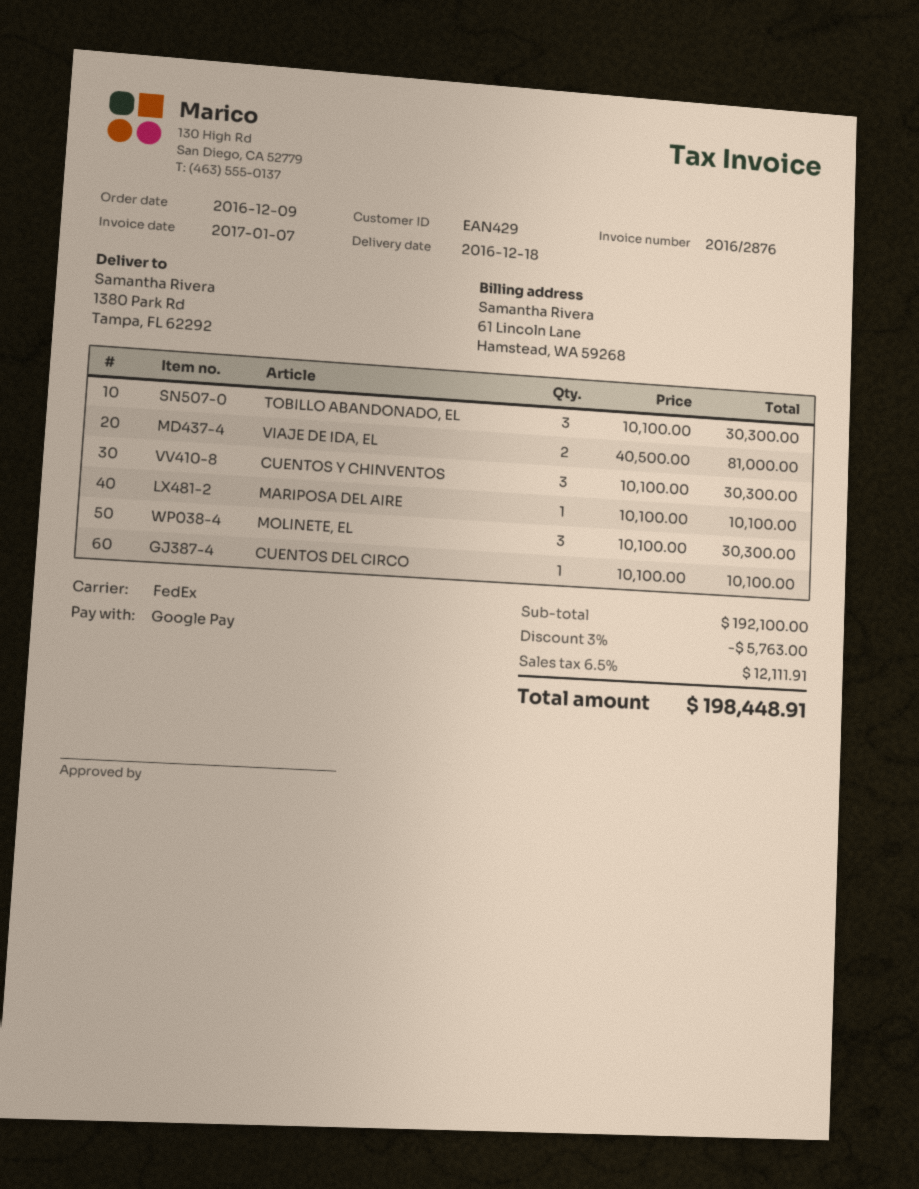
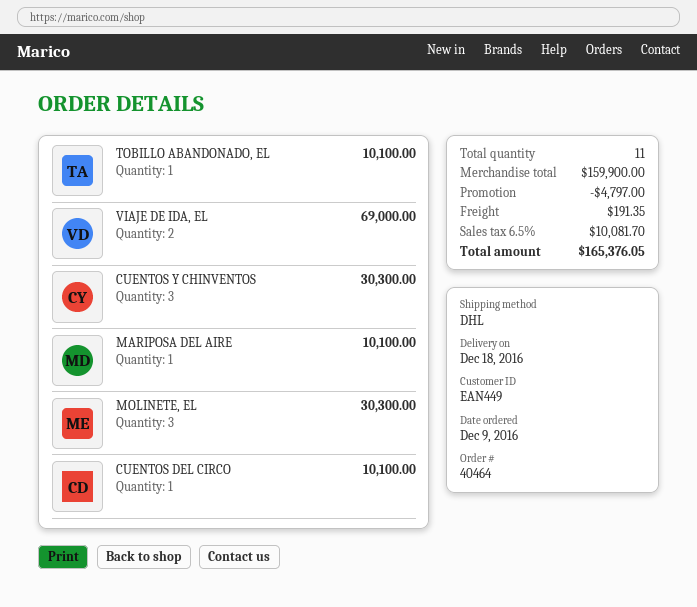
customer number: EAN429 -> EAN449
shipping method: FedEx -> DHL
TOBILLO ABANDONADO, EL: 3 for 30300.00 -> 1 for 10100.00
VIAJE DE IDA, EL: 2 for 81000.00 -> 2 for 69000.00
subtotal: 192100.00 -> 159900.00
discount: 5763.00 -> 4797.00
shipping: none -> 191.35
tax: 6.5% = 12111.91 -> 6.5% = 10081.70
total: 198448.91 -> 165376.05

